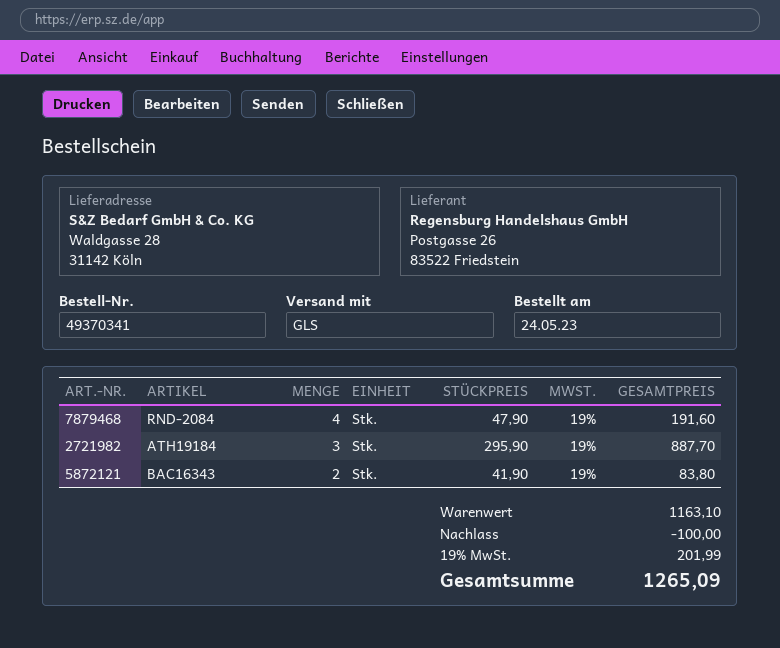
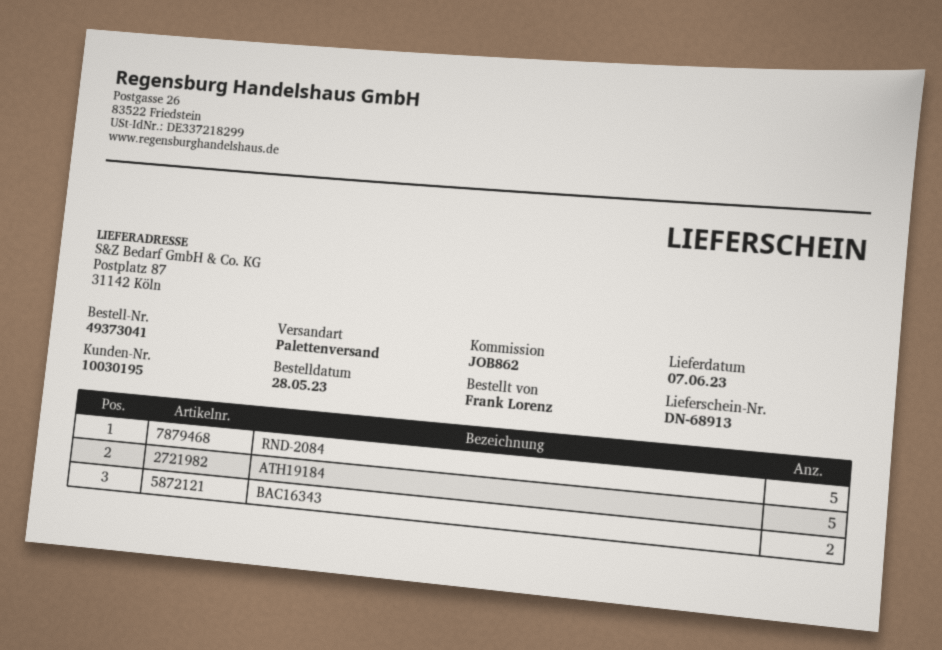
order number: 49370341 -> 49373041
order date: 2023-05-24 -> 2023-05-28
shipping method: GLS -> pallet freight
ship to: Waldgasse 28, 31142 Köln -> Postplatz 87, 31142 Köln
RND-2084: 4 -> 5
ATH19184: 3 -> 5

